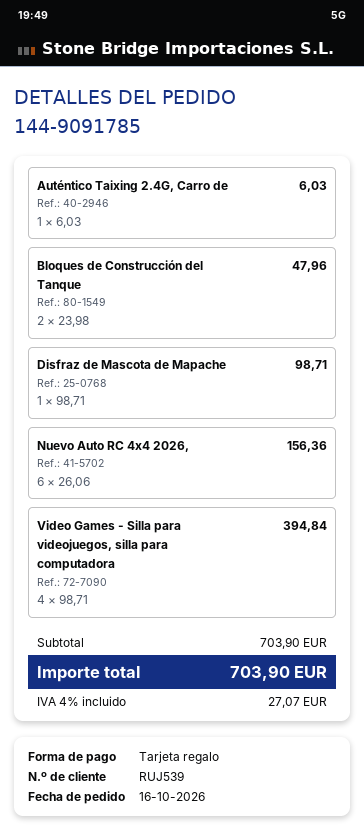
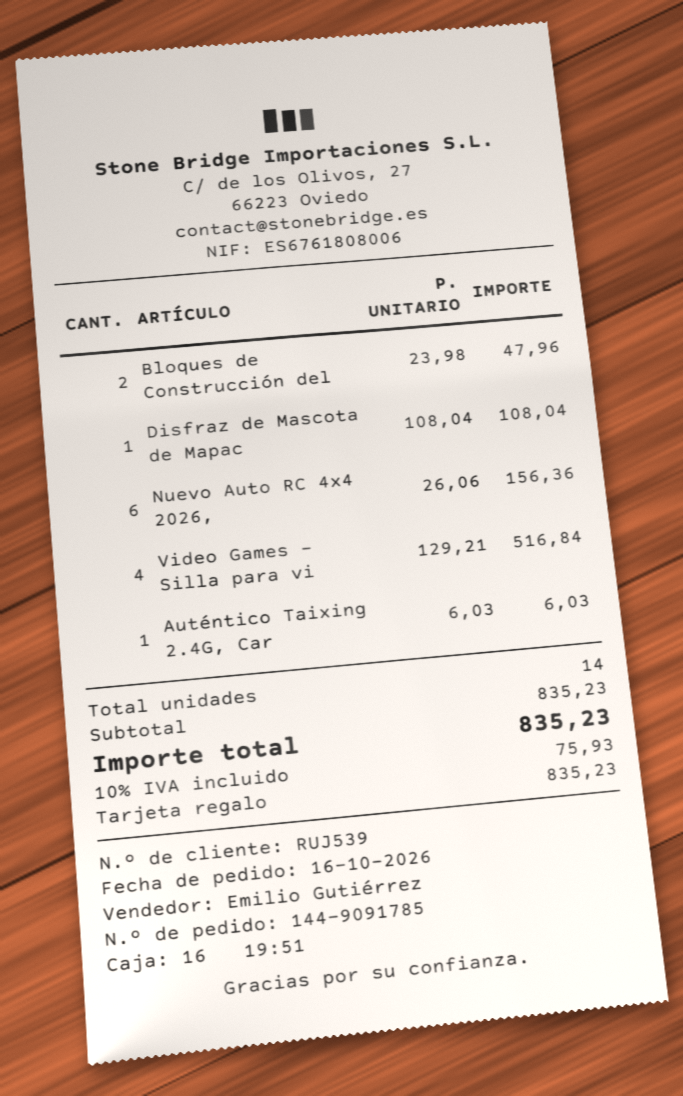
Disfraz de Mascota de Mapache: 1 x 98.71 = 98.71 -> 1 x 108.04 = 108.04
Video Games - Silla para videojuegos, silla para computadora: 4 x 98.71 = 394.84 -> 4 x 129.21 = 516.84
subtotal: 703.90 -> 835.23
tax: 4% = 27.07 -> 10% = 75.93
total: 703.90 -> 835.23

